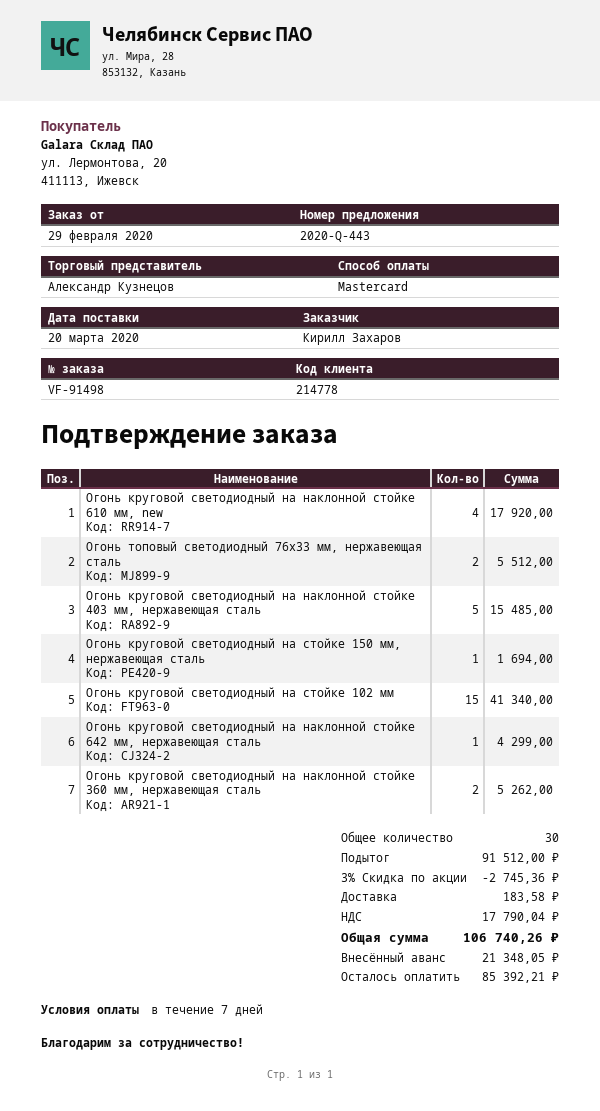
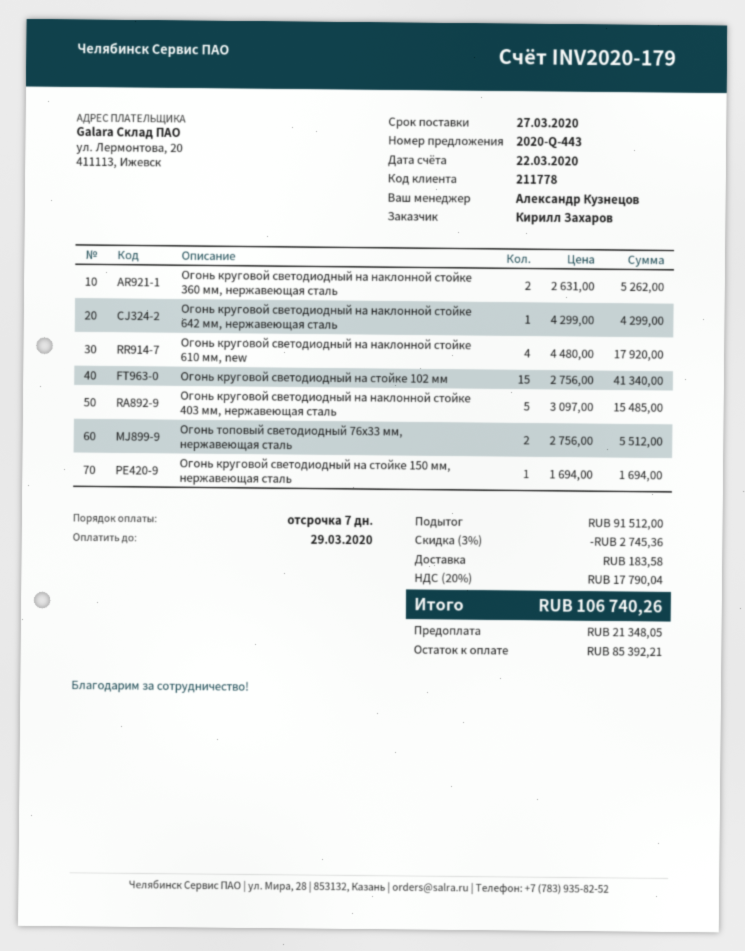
delivery date: 2020-03-20 -> 2020-03-27
customer number: 214778 -> 211778

